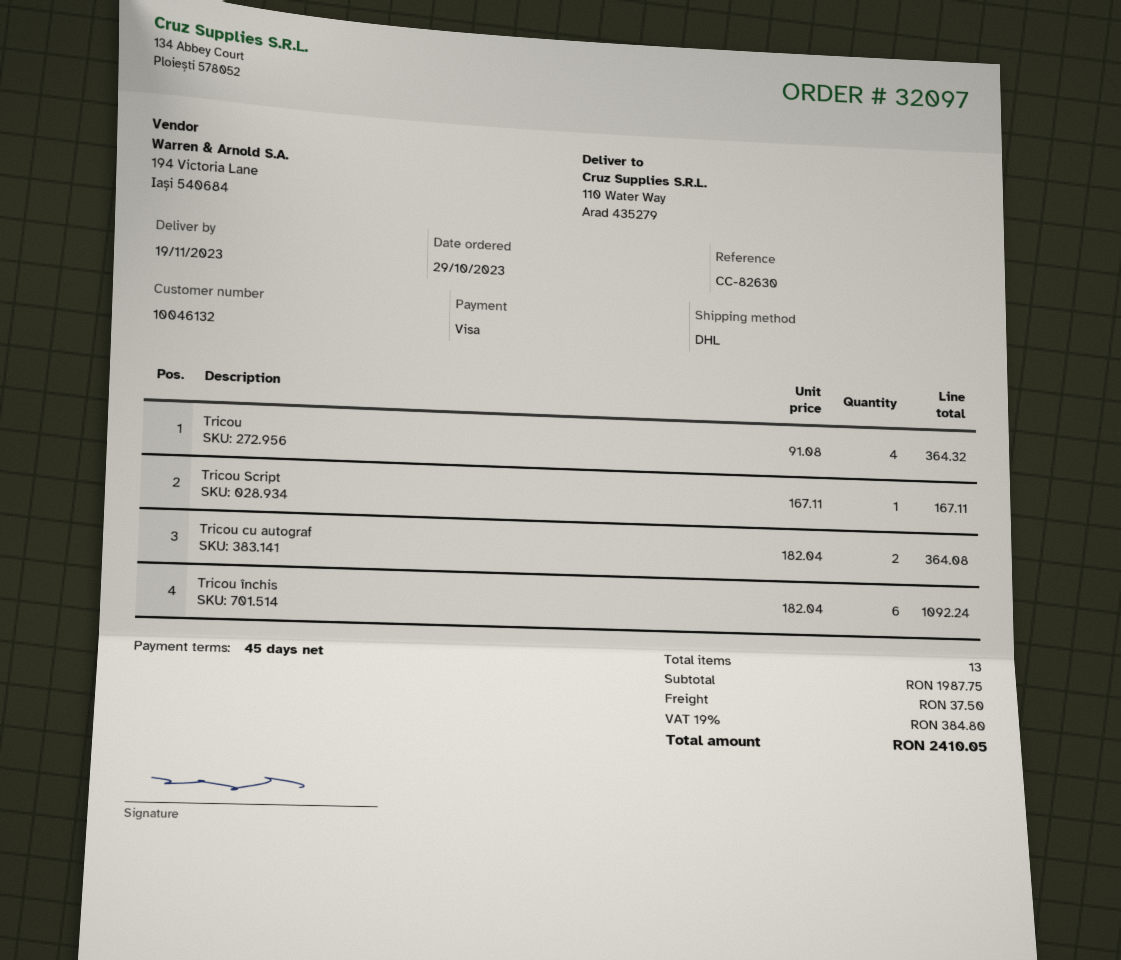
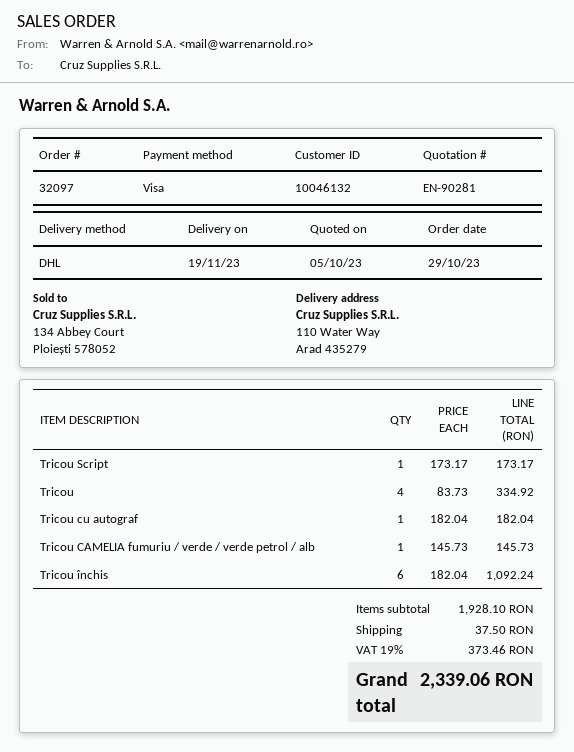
Tricou: 4 x 91.08 = 364.32 -> 4 x 83.73 = 334.92
Tricou Script: 1 x 167.11 = 167.11 -> 1 x 173.17 = 173.17
Tricou cu autograf: 2 x 182.04 = 364.08 -> 1 x 182.04 = 182.04
Tricou CAMELIA fumuriu / verde / verde petrol / alb: none -> 1 x 145.73 = 145.73
subtotal: 1987.75 -> 1928.10
tax: 19% = 384.80 -> 19% = 373.46
total: 2410.05 -> 2339.06

